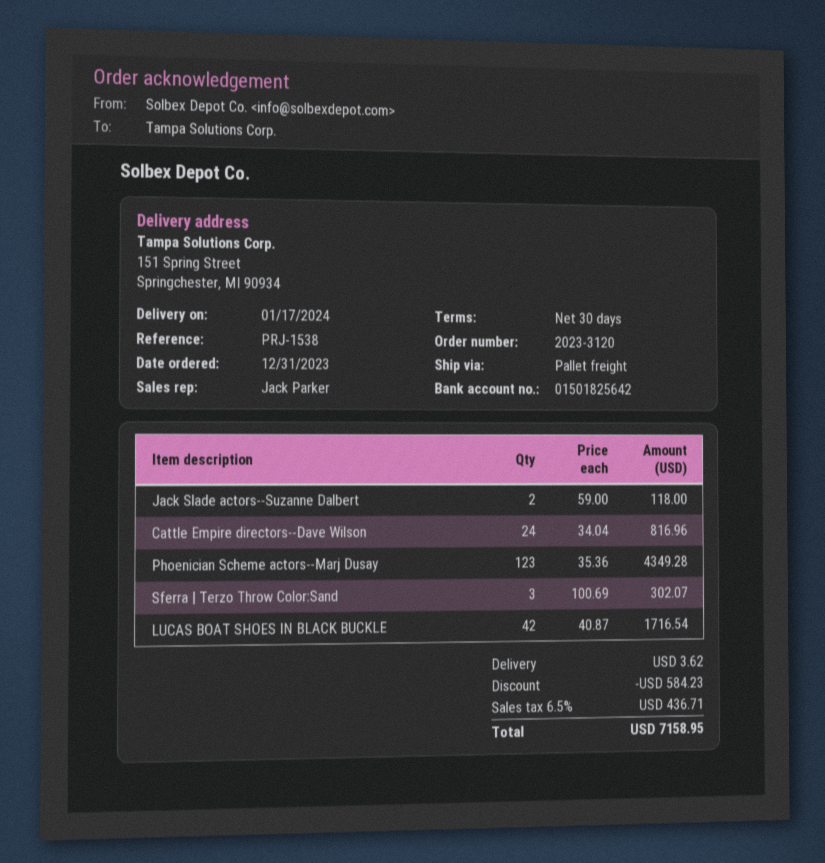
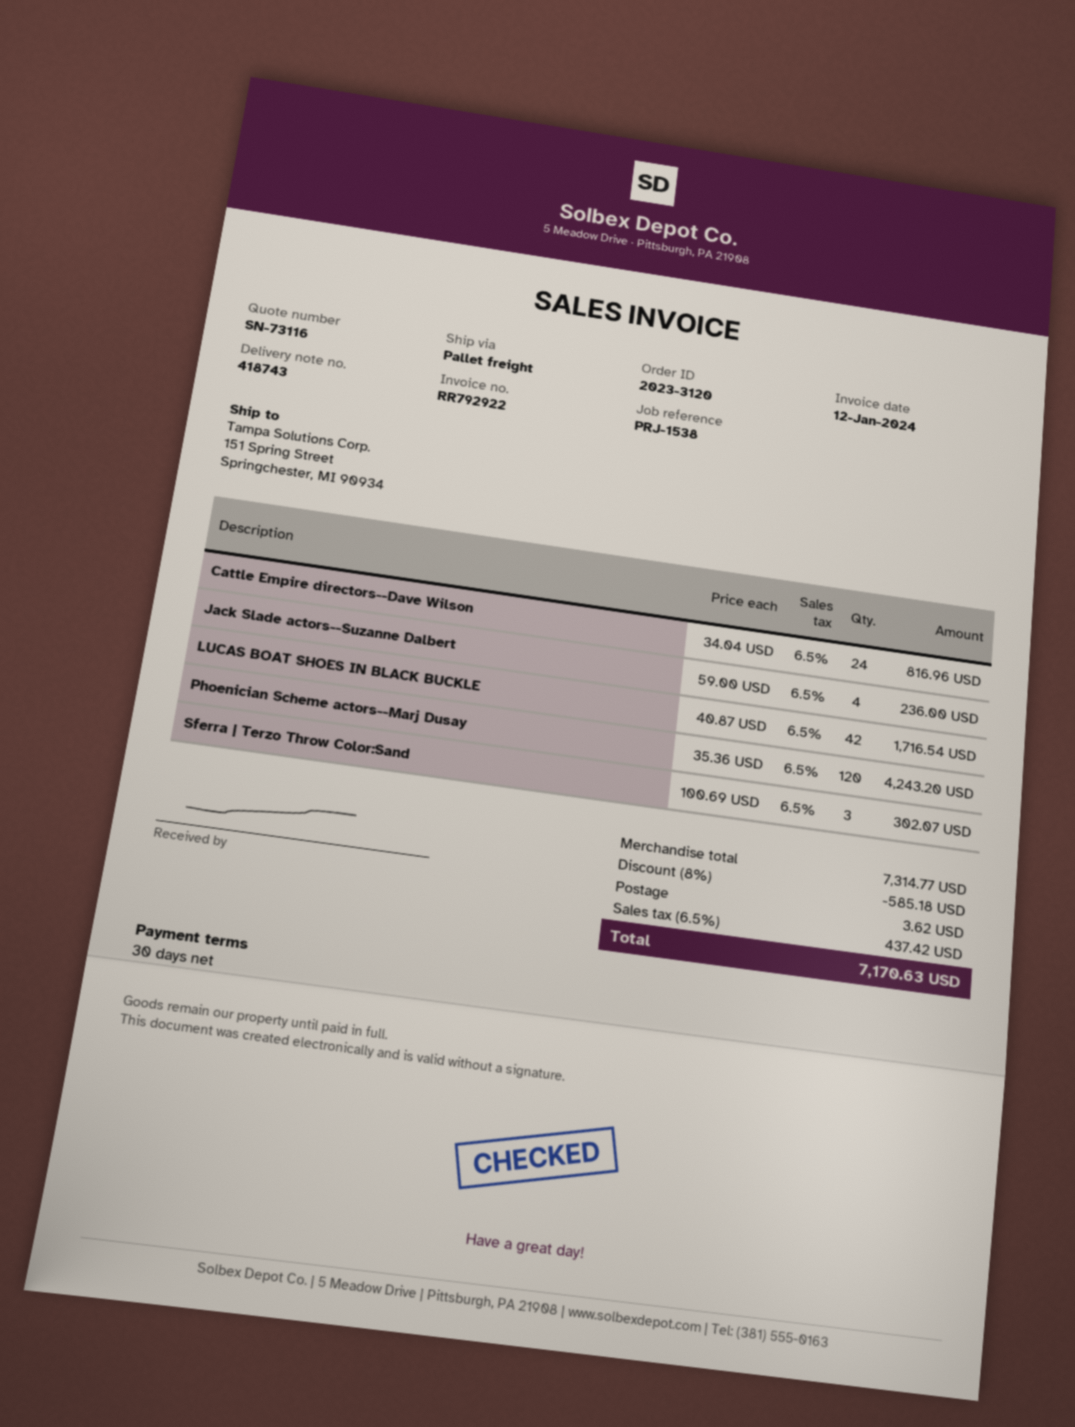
Jack Slade actors--Suzanne Dalbert: 2 x 59.00 = 118.00 -> 4 x 59.00 = 236.00
Phoenician Scheme actors--Marj Dusay: 123 x 35.36 = 4349.28 -> 120 x 35.36 = 4243.20
discount: 584.23 -> 585.18
tax: 6.5% = 436.71 -> 6.5% = 437.42
total: 7158.95 -> 7170.63

